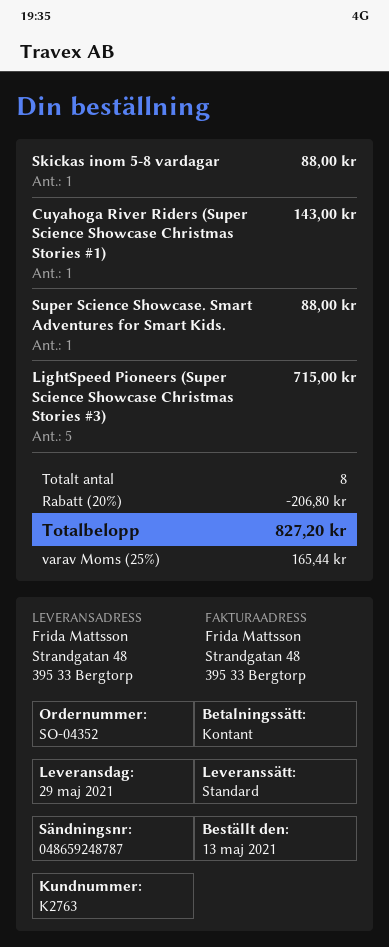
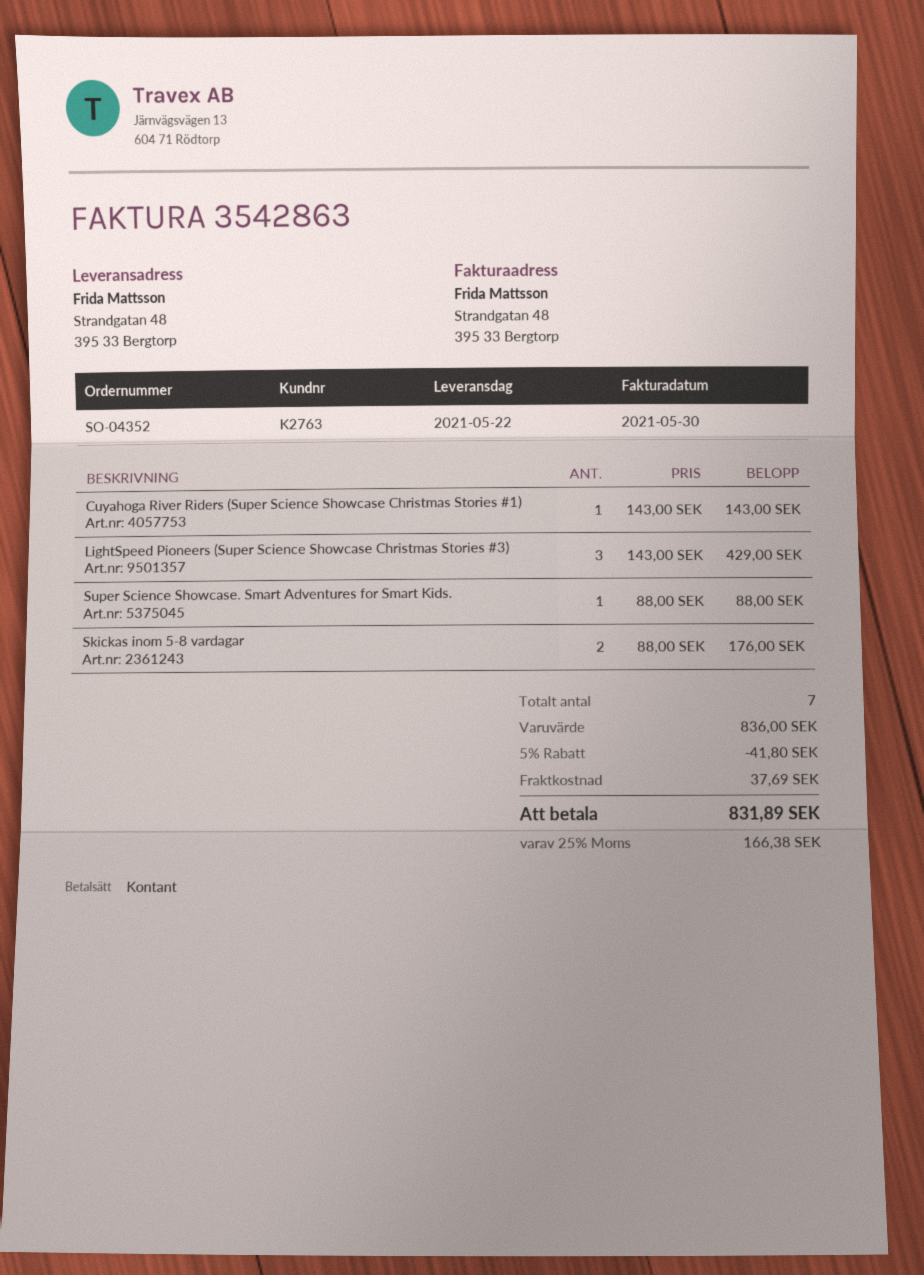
delivery date: 2021-05-29 -> 2021-05-22
Skickas inom 5-8 vardagar: 1 for 88.00 -> 2 for 176.00
LightSpeed Pioneers (Super Science Showcase Christmas Stories #3): 5 for 715.00 -> 3 for 429.00
total quantity: 8 -> 7
discount: 20% = 206.80 -> 5% = 41.80
shipping: none -> 37.69
tax: 25% = 165.44 -> 25% = 166.38
total: 827.20 -> 831.89

